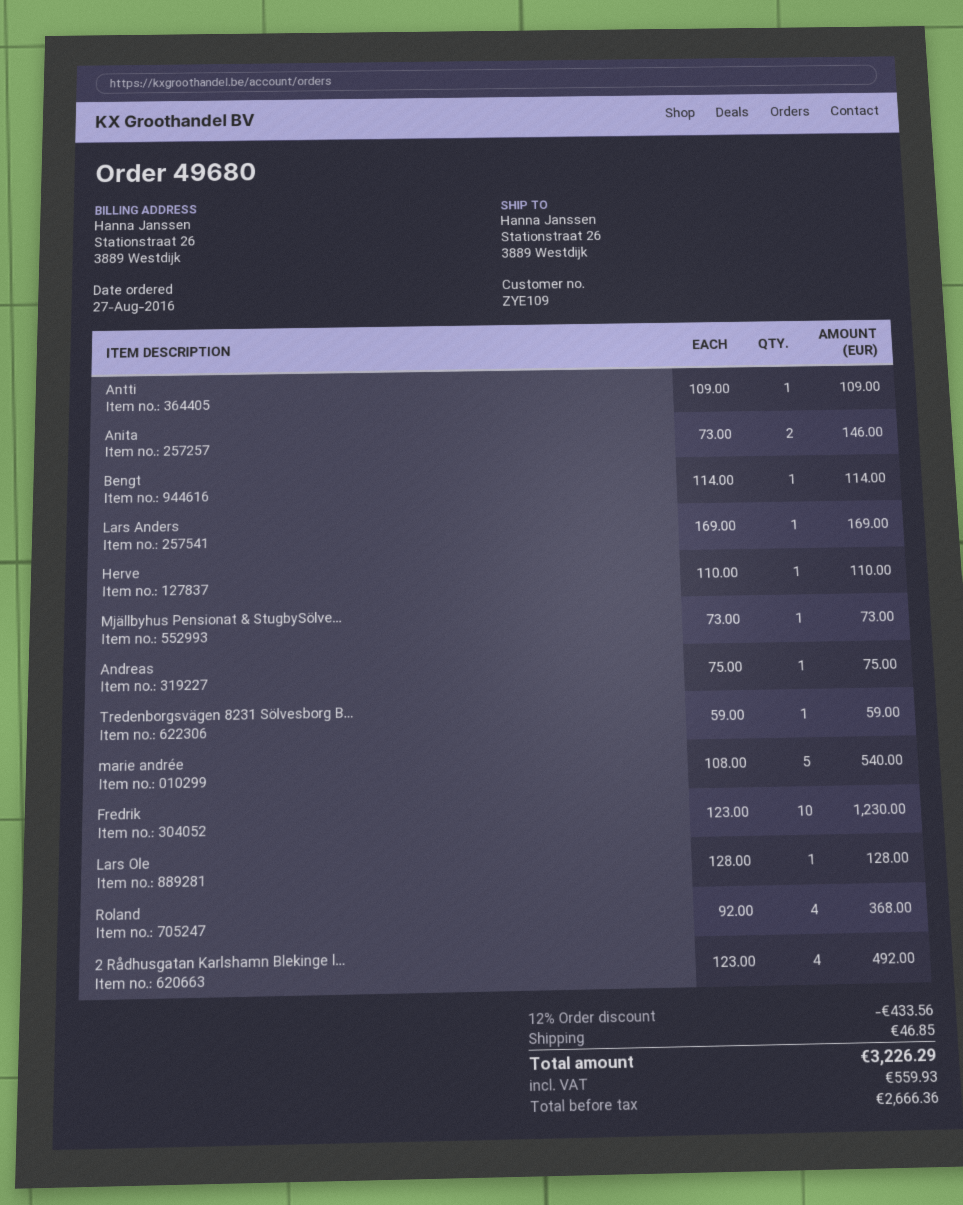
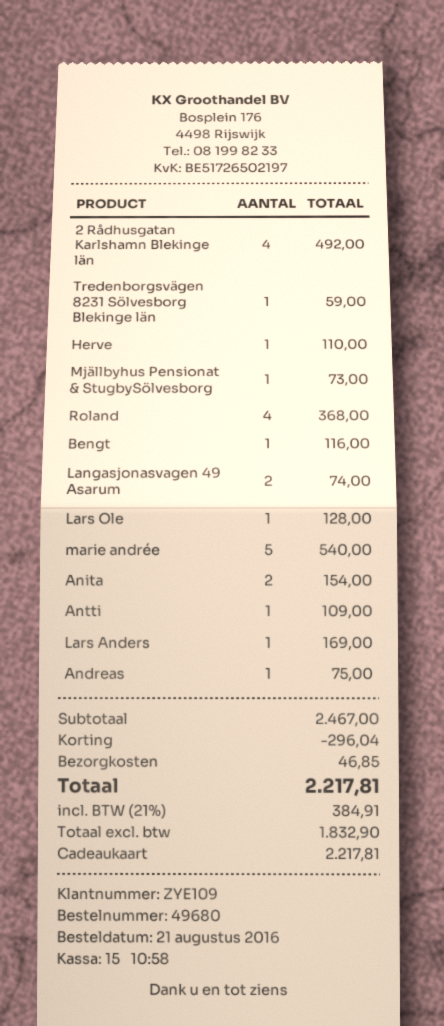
order date: 2016-08-27 -> 2016-08-21
Anita: 2 for 146.00 -> 2 for 154.00
Bengt: 1 for 114.00 -> 1 for 116.00
Fredrik: 10 for 1230.00 -> none
Langasjonasvagen 49 Asarum: none -> 2 for 74.00
discount: 433.56 -> 296.04
net: 2666.36 -> 1832.90
tax: 559.93 -> 384.91
total: 3226.29 -> 2217.81

